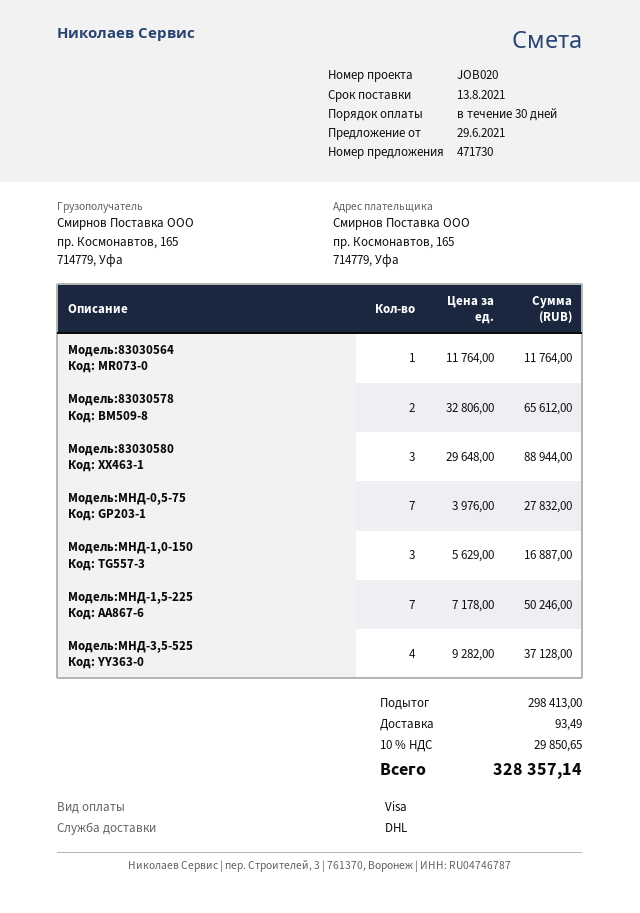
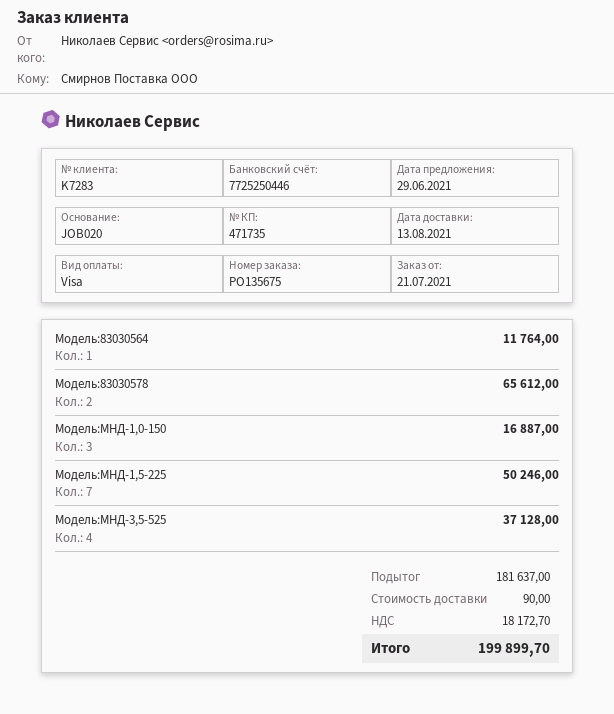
quote number: 471730 -> 471735
Модель:83030580: 3 for 88944.00 -> none
Модель:МНД-0,5-75: 7 for 27832.00 -> none
subtotal: 298413.00 -> 181637.00
shipping: 93.49 -> 90.00
tax: 29850.65 -> 18172.70
total: 328357.14 -> 199899.70

